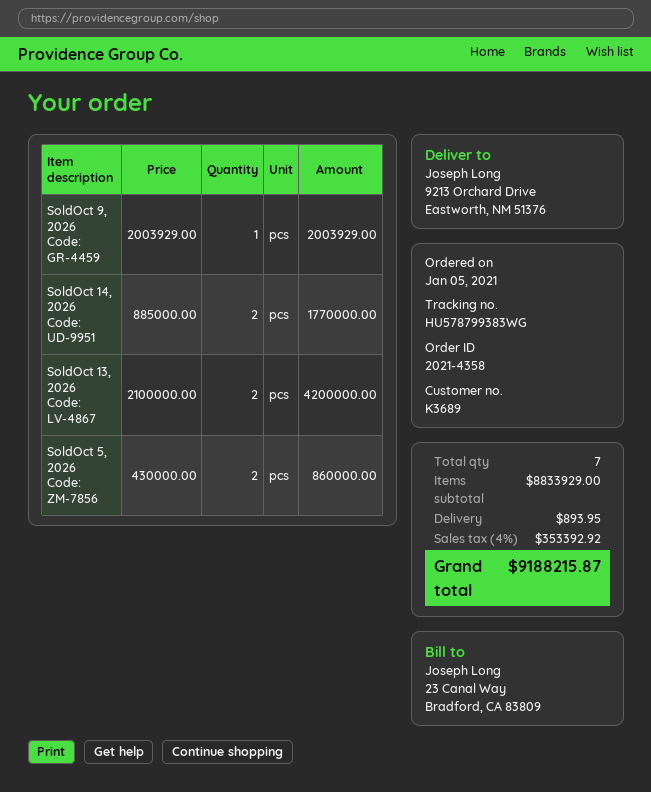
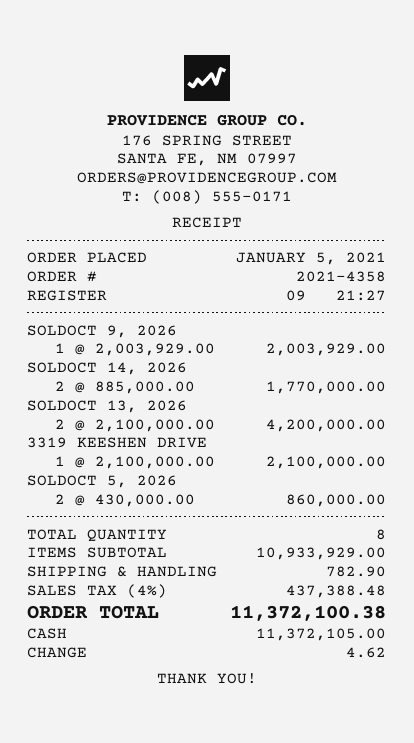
3319 KEESHEN DRIVE: none -> 1 x 2100000.00 = 2100000.00
total quantity: 7 -> 8
subtotal: 8833929.00 -> 10933929.00
shipping: 893.95 -> 782.90
tax: 4% = 353392.92 -> 4% = 437388.48
total: 9188215.87 -> 11372100.38

